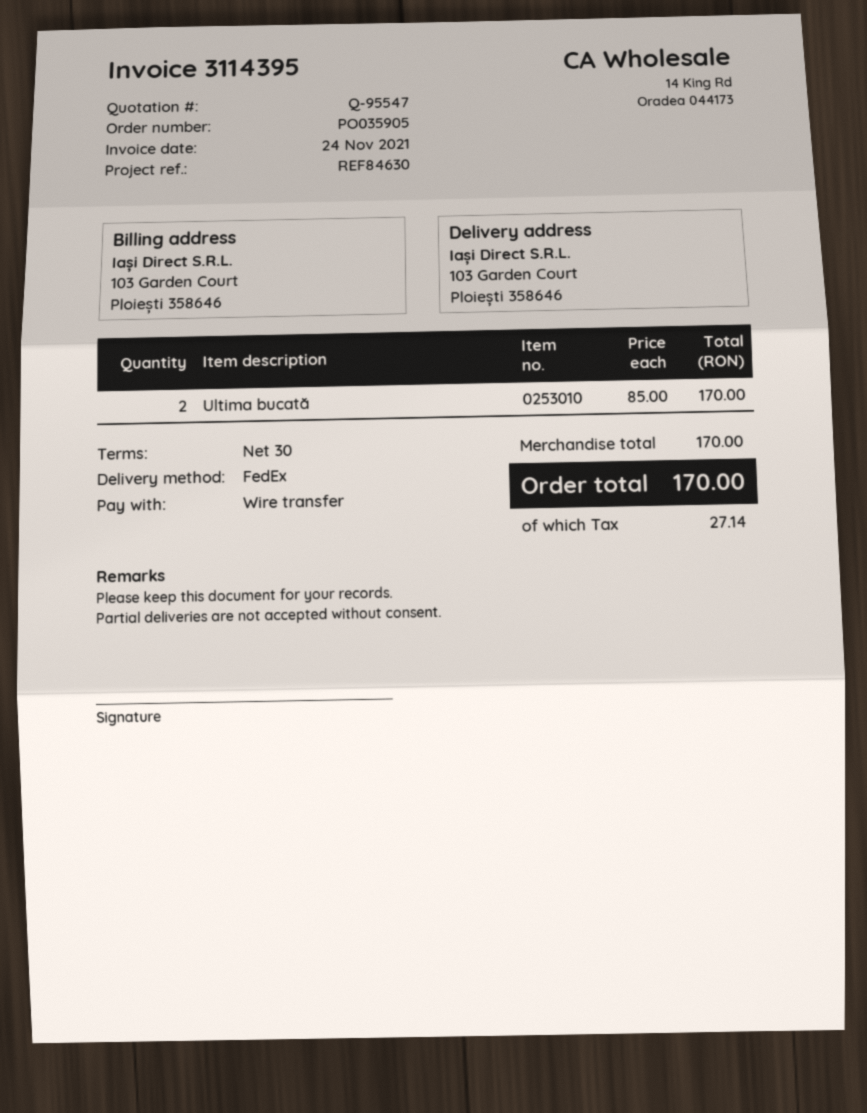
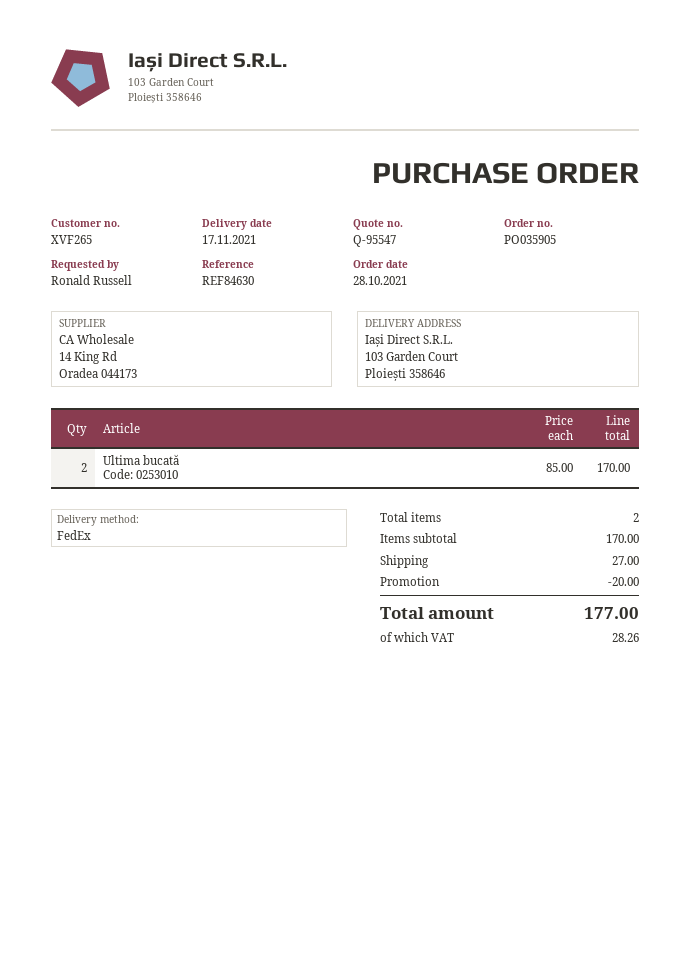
discount: none -> 20.00
shipping: none -> 27.00
tax: 27.14 -> 28.26
total: 170.00 -> 177.00

